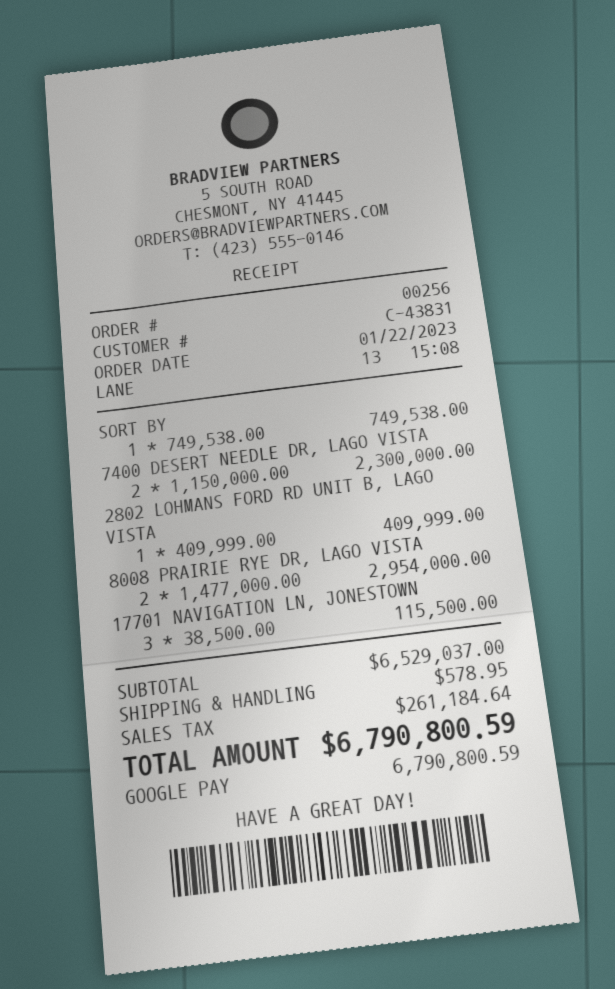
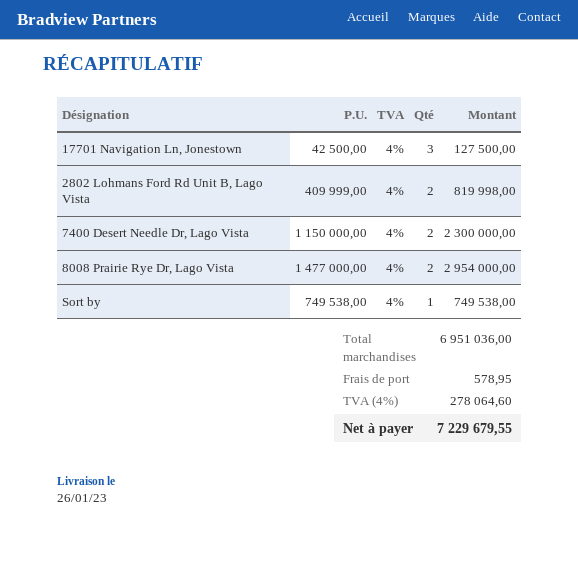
2802 LOHMANS FORD RD UNIT B, LAGO VISTA: 1 x 409999.00 = 409999.00 -> 2 x 409999.00 = 819998.00
17701 NAVIGATION LN, JONESTOWN: 3 x 38500.00 = 115500.00 -> 3 x 42500.00 = 127500.00
subtotal: 6529037.00 -> 6951036.00
tax: 261184.64 -> 278064.60
total: 6790800.59 -> 7229679.55

